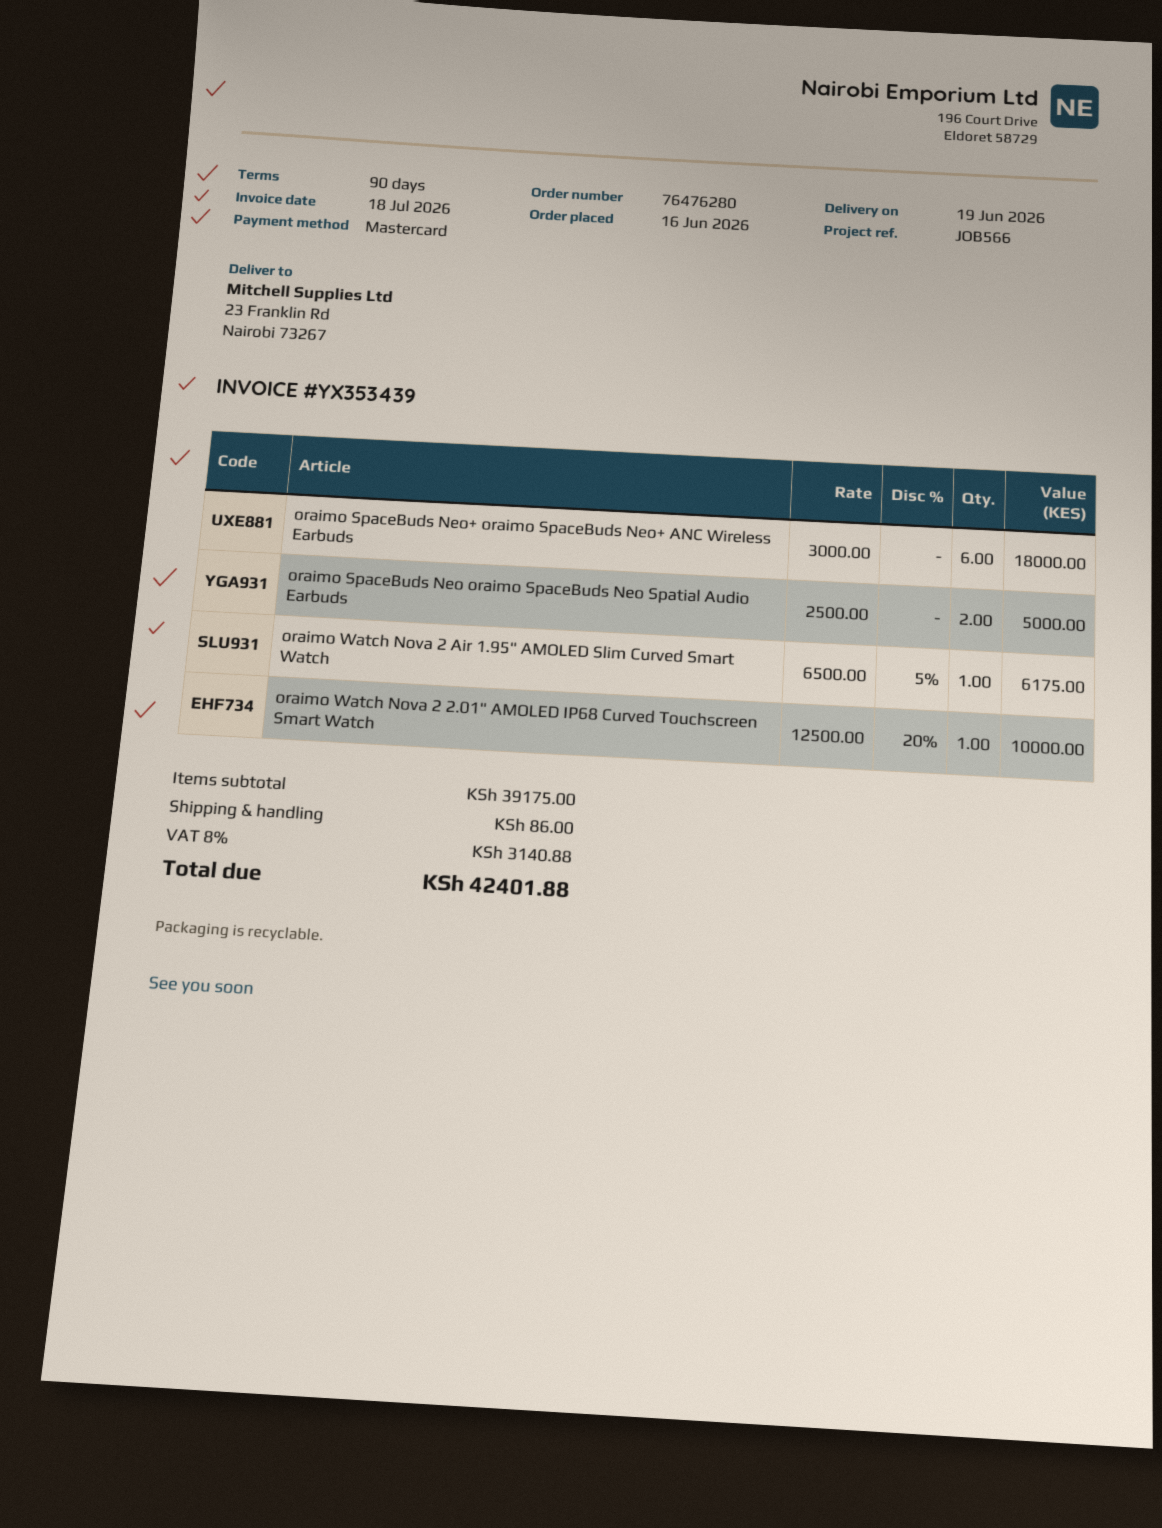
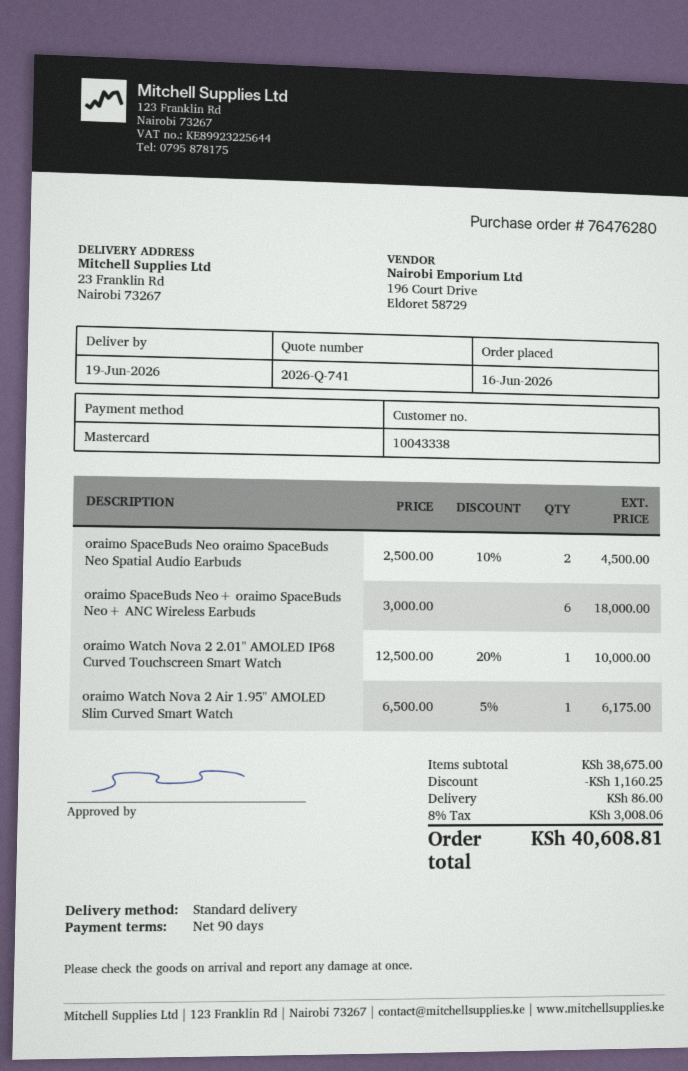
oraimo SpaceBuds Neo oraimo SpaceBuds Neo Spatial Audio Earbuds: 2 x 2500.00 = 5000.00 -> 2 x 2500.00 - 10% = 4500.00
subtotal: 39175.00 -> 38675.00
discount: none -> 1160.25
tax: 8% = 3140.88 -> 8% = 3008.06
total: 42401.88 -> 40608.81

